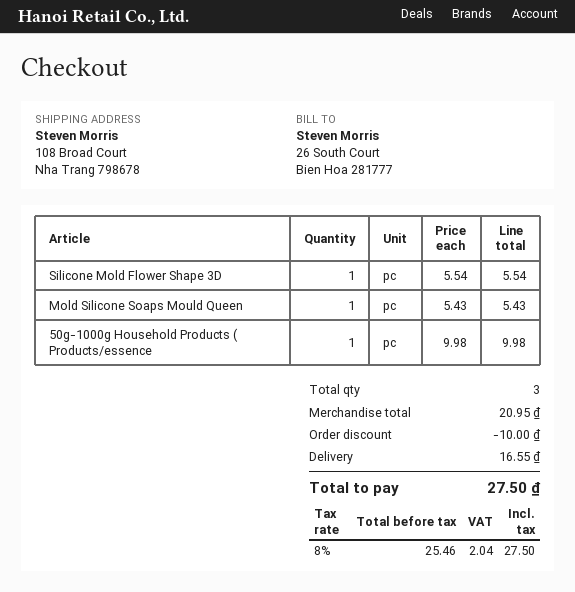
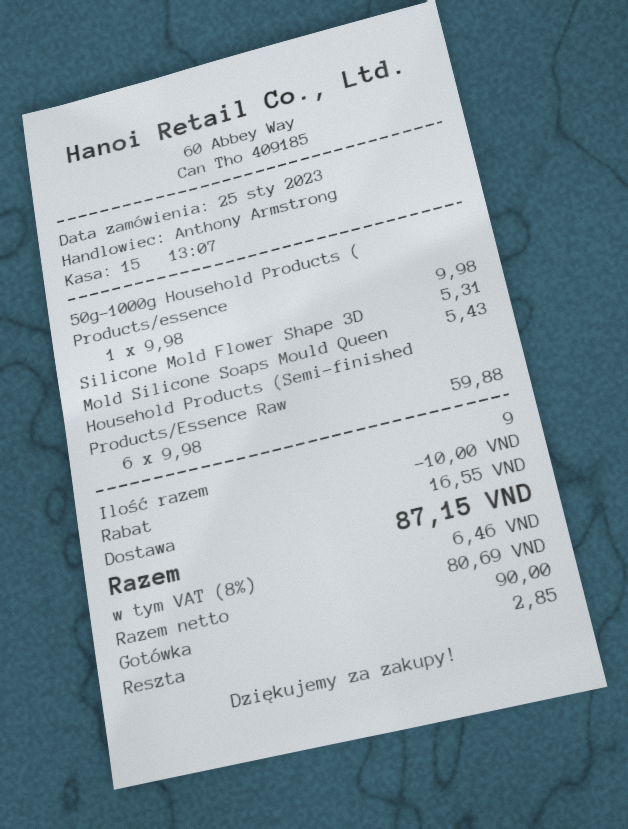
Silicone Mold Flower Shape 3D: 1 x 5.54 = 5.54 -> 1 x 5.31 = 5.31
Household Products (Semi-finished Products/Essence Raw: none -> 6 x 9.98 = 59.88
total quantity: 3 -> 9
net: 25.46 -> 80.69
tax: 8% = 2.04 -> 8% = 6.46
total: 27.50 -> 87.15

